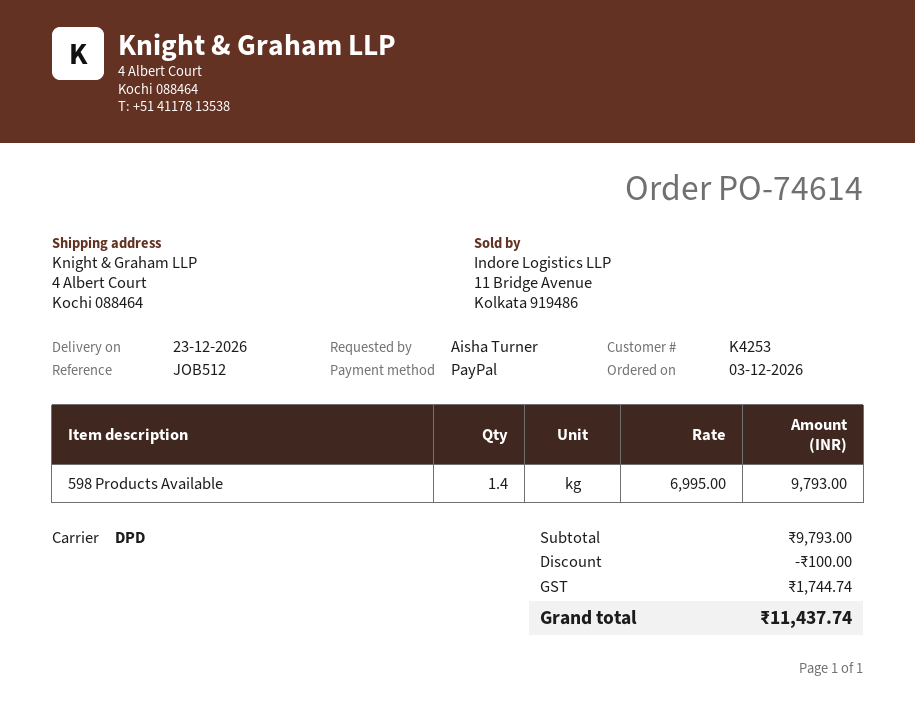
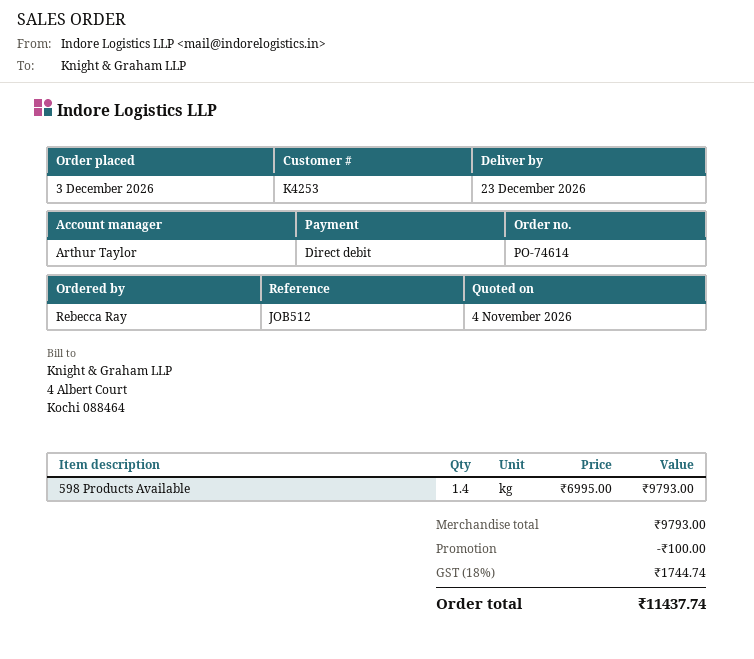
ordered by: Aisha Turner -> Rebecca Ray
payment method: PayPal -> direct debit

